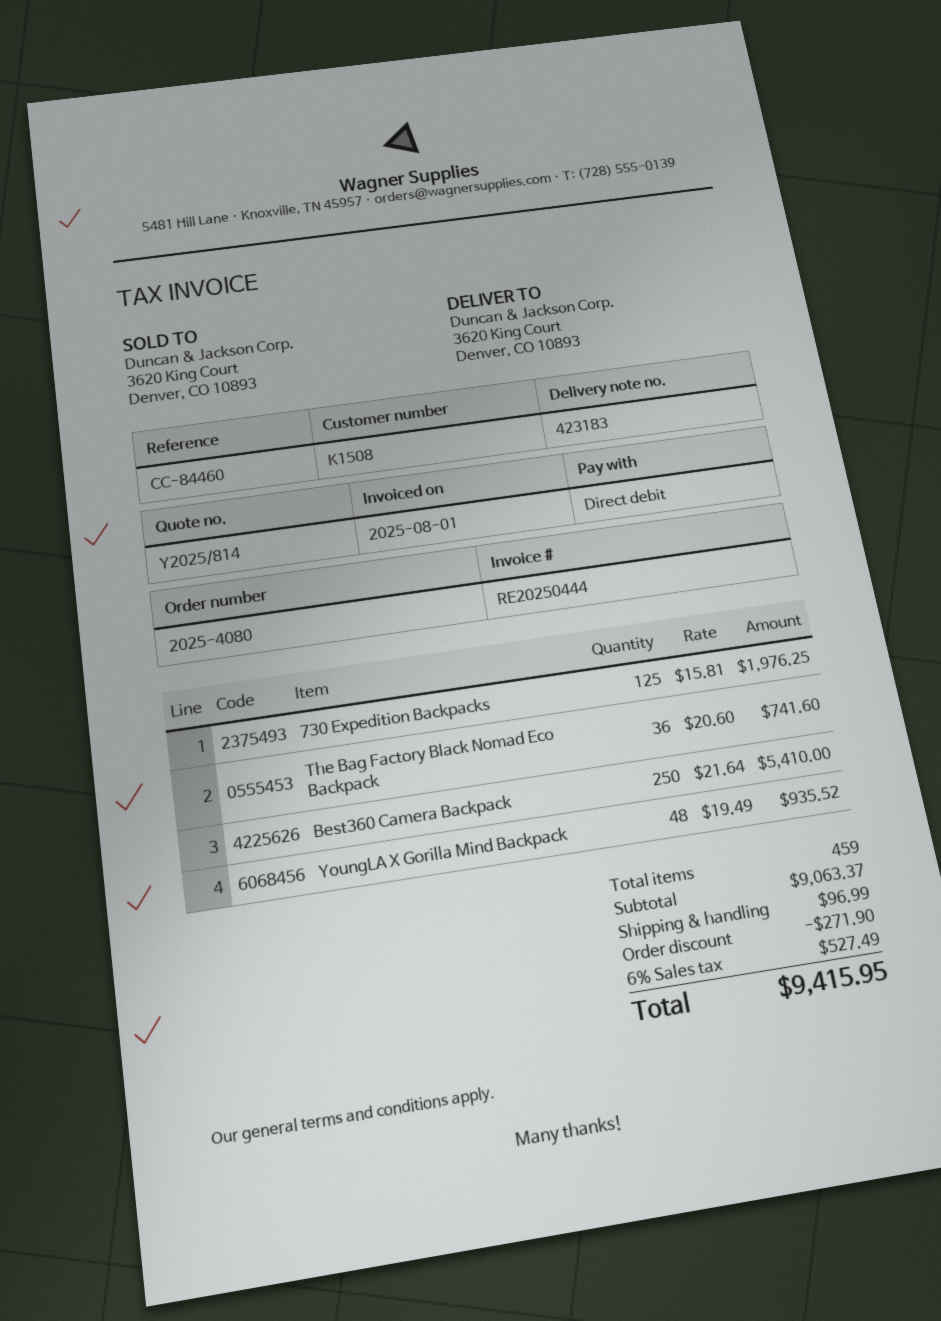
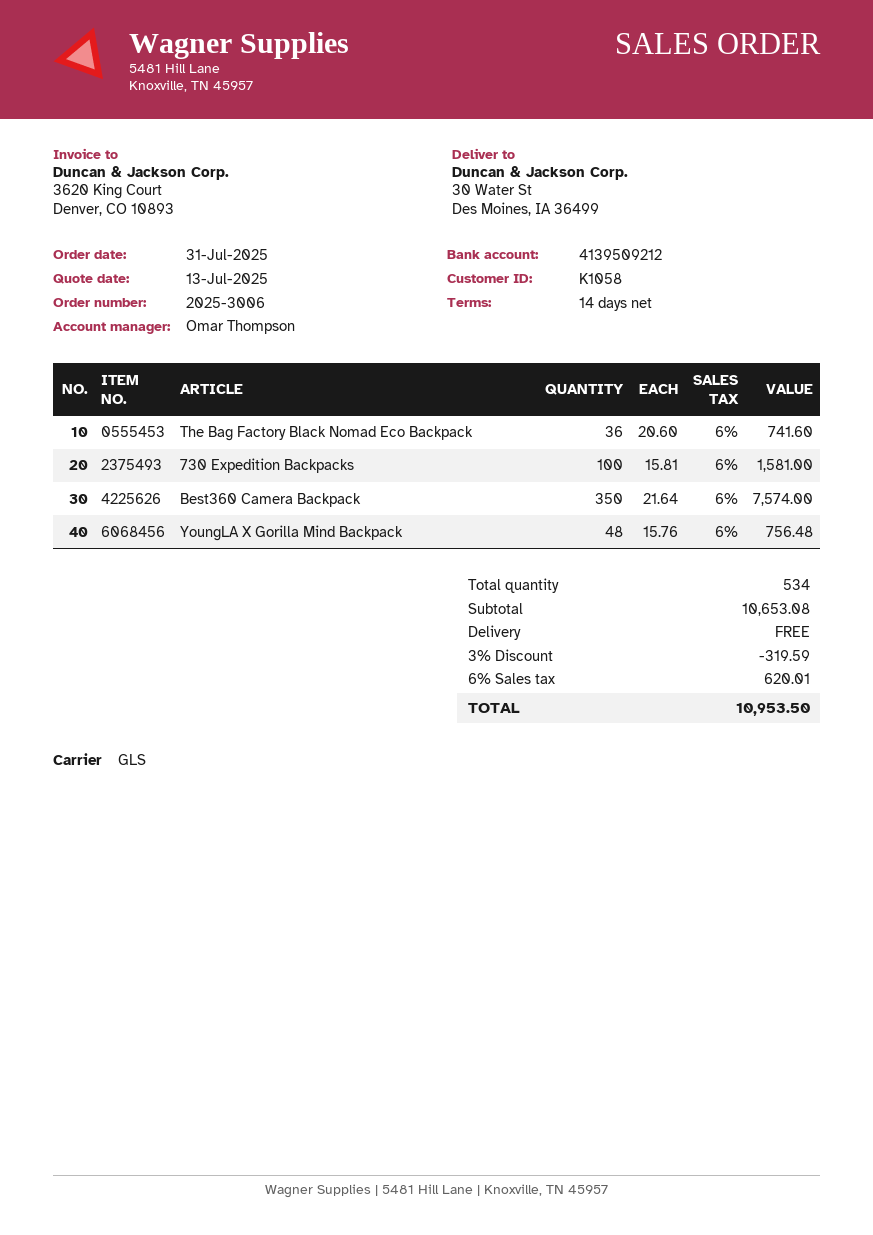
order number: 2025-4080 -> 2025-3006
customer number: K1508 -> K1058
ship to: 3620 King Court, Denver, CO 10893 -> 30 Water St, Des Moines, IA 36499
730 Expedition Backpacks: 125 x 15.81 = 1976.25 -> 100 x 15.81 = 1581.00
Best360 Camera Backpack: 250 x 21.64 = 5410.00 -> 350 x 21.64 = 7574.00
YoungLA X Gorilla Mind Backpack: 48 x 19.49 = 935.52 -> 48 x 15.76 = 756.48
total quantity: 459 -> 534
subtotal: 9063.37 -> 10653.08
discount: 271.90 -> 319.59
shipping: 96.99 -> 0.00
tax: 6% = 527.49 -> 6% = 620.01
total: 9415.95 -> 10953.50

